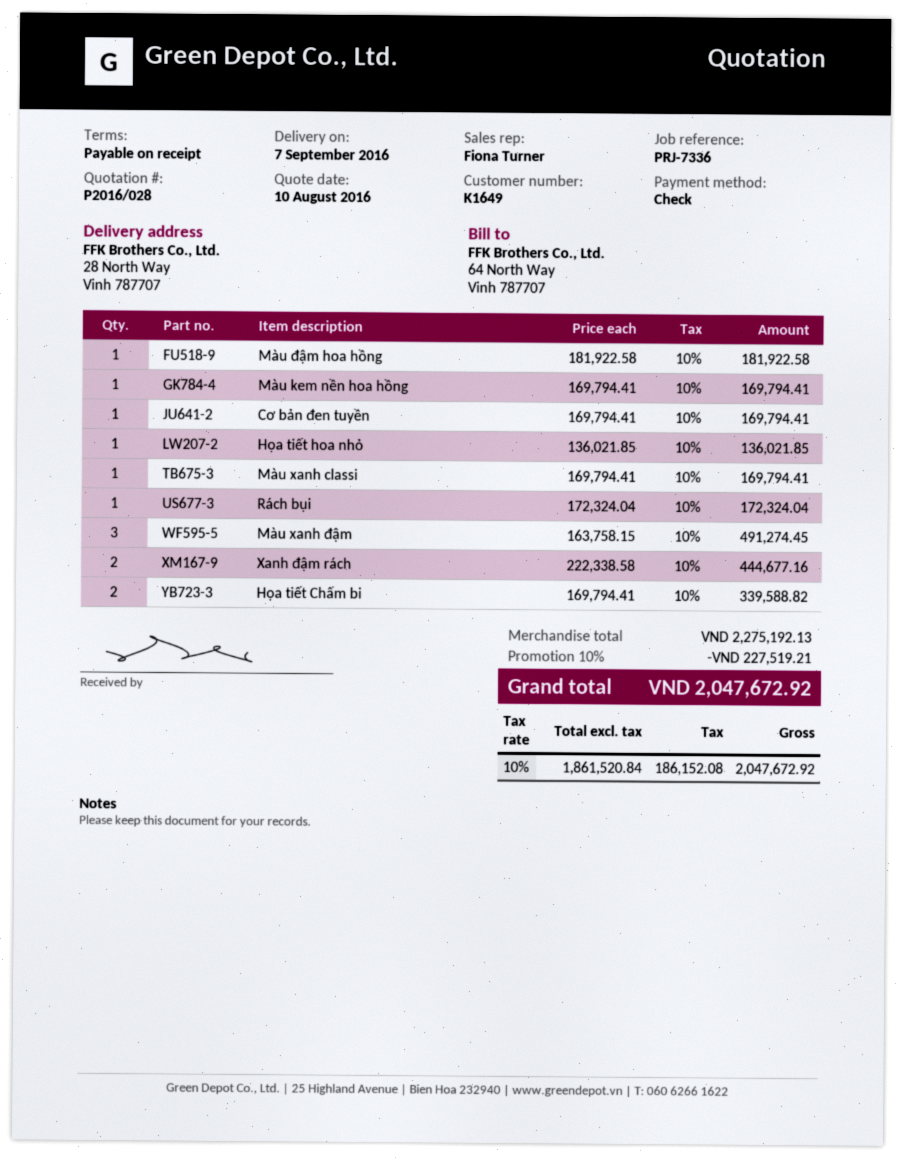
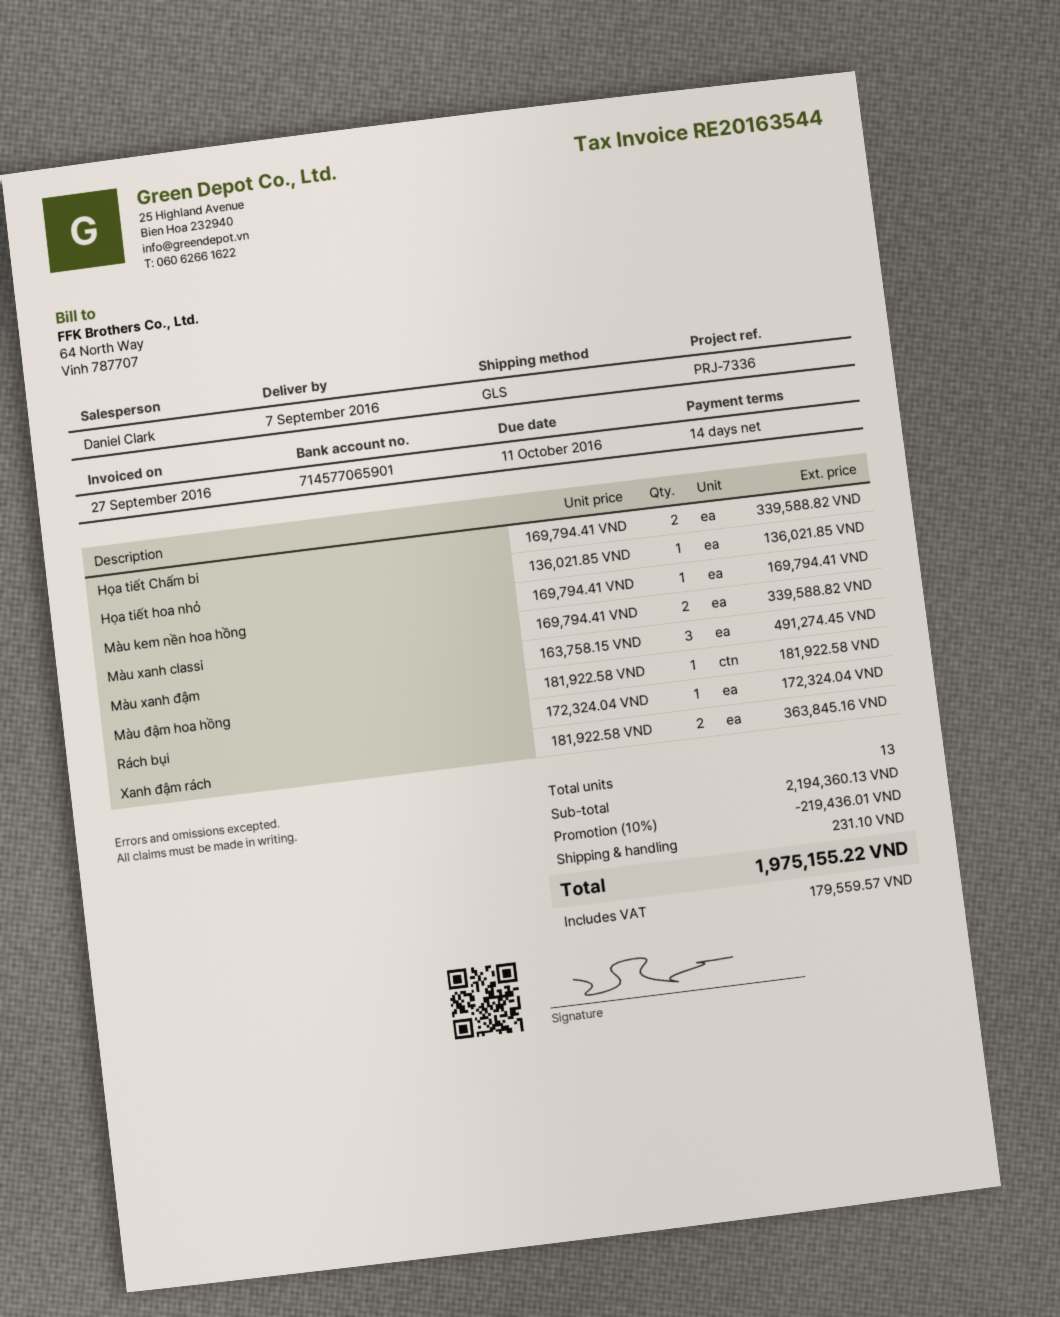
payment terms: on receipt -> 14 days
sales rep: Fiona Turner -> Daniel Clark
Cơ bản đen tuyền: 1 x 169794.41 = 169794.41 -> none
Màu xanh classi: 1 x 169794.41 = 169794.41 -> 2 x 169794.41 = 339588.82
Xanh đậm rách: 2 x 222338.58 = 444677.16 -> 2 x 181922.58 = 363845.16
subtotal: 2275192.13 -> 2194360.13
discount: 10% = 227519.21 -> 10% = 219436.01
shipping: none -> 231.10
tax: 186152.08 -> 179559.57
total: 2047672.92 -> 1975155.22

